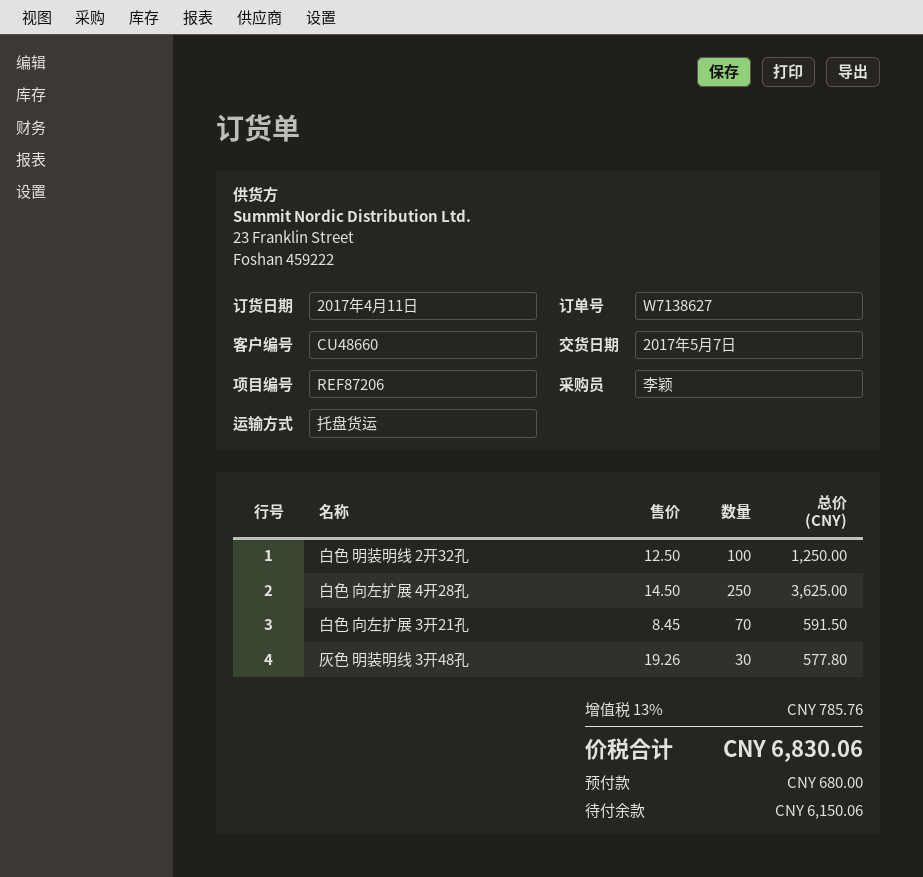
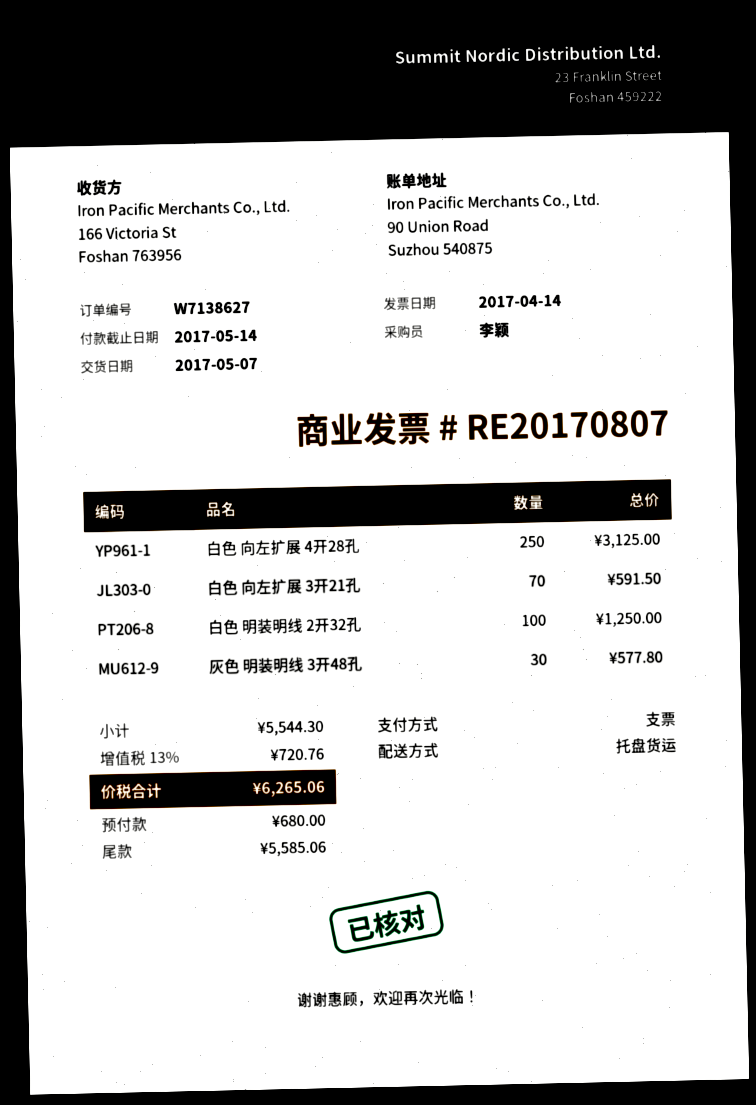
白色 向左扩展 4开28孔: 250 for 3625.00 -> 250 for 3125.00
tax: 13% = 785.76 -> 13% = 720.76
total: 6830.06 -> 6265.06
balance: 6150.06 -> 5585.06

